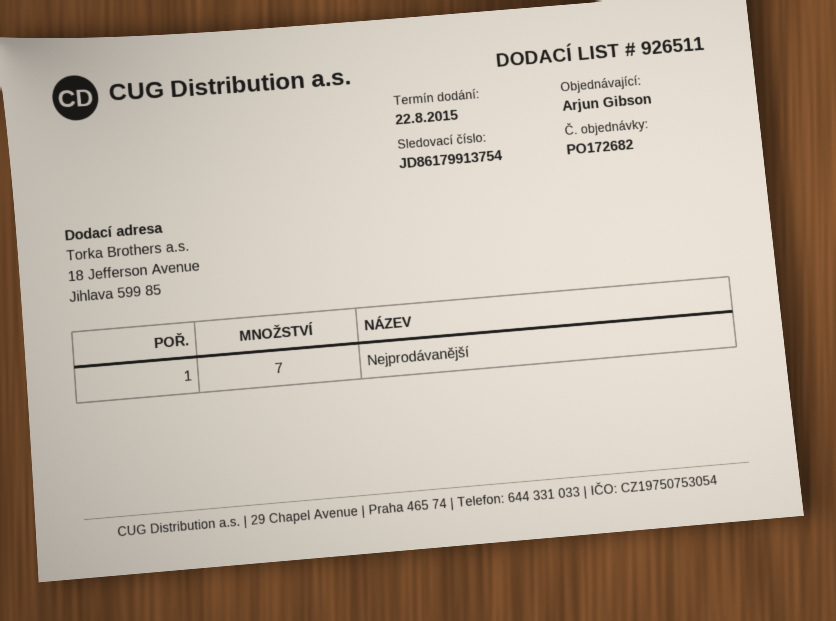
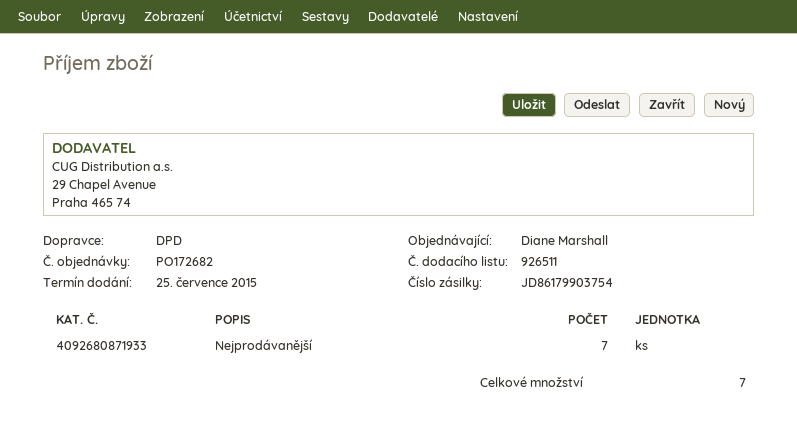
delivery date: 2015-08-22 -> 2015-07-25
ordered by: Arjun Gibson -> Diane Marshall
tracking number: JD86179913754 -> JD86179903754

